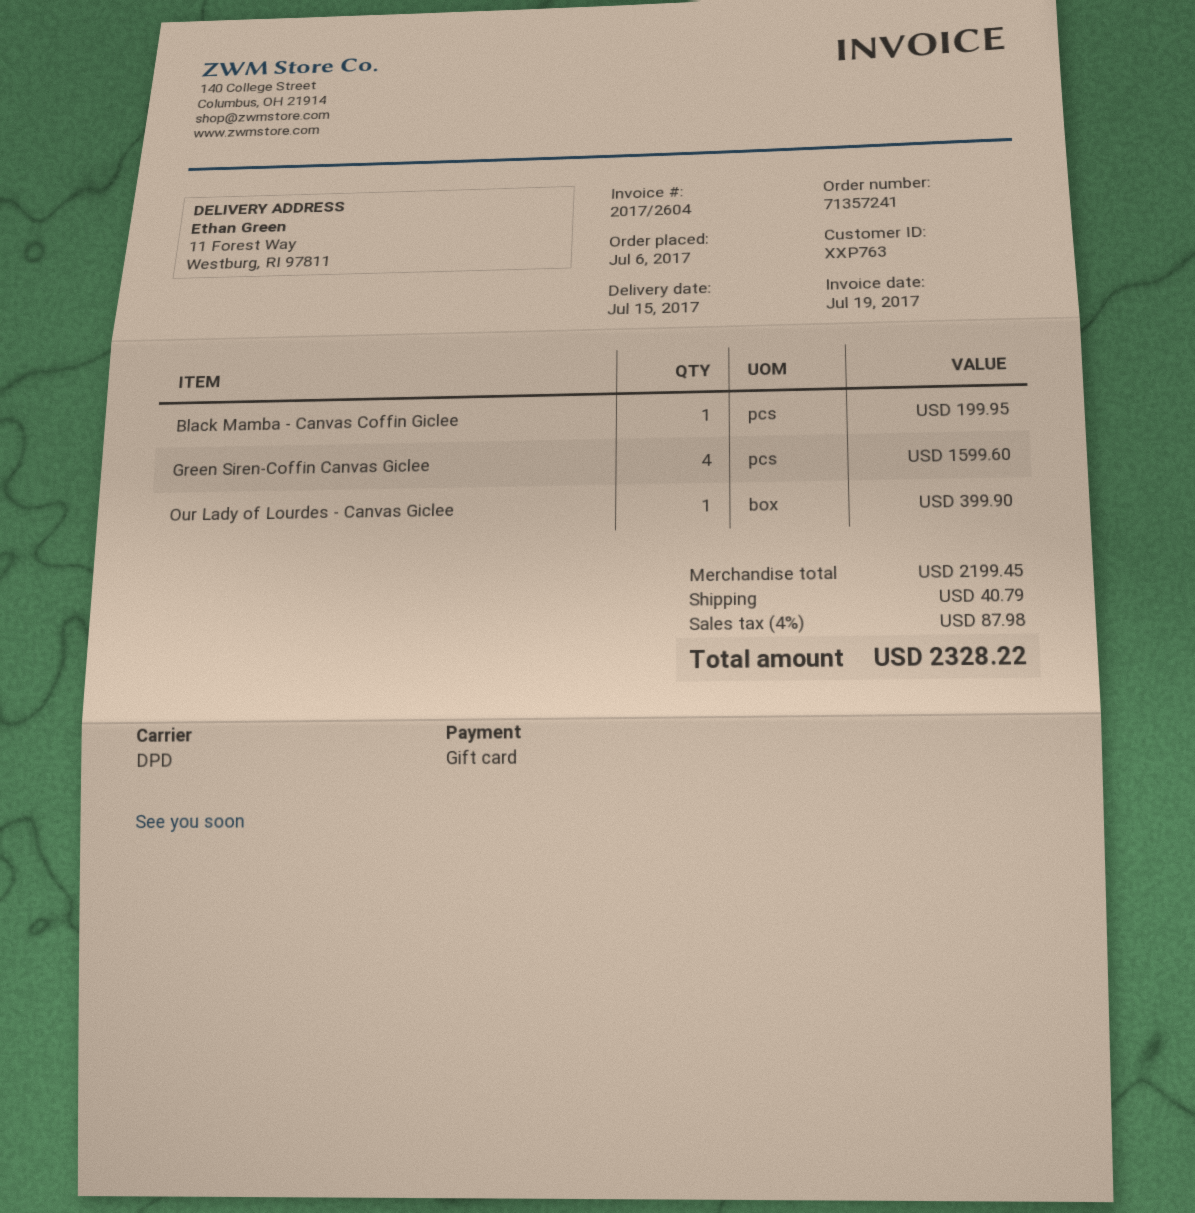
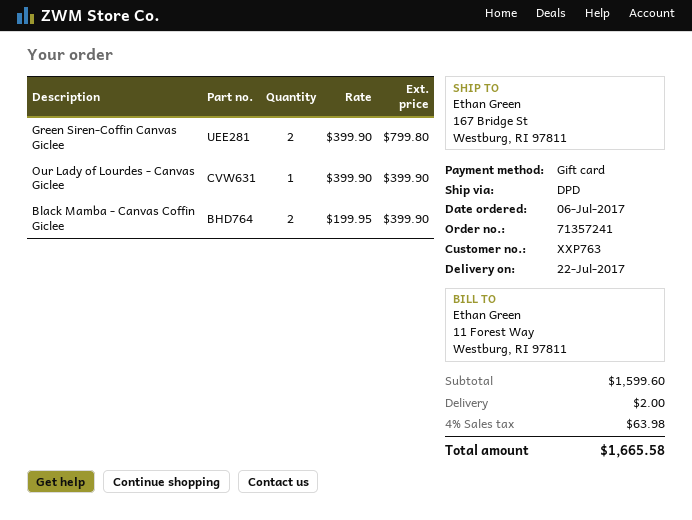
delivery date: 2017-07-15 -> 2017-07-22
ship to: 11 Forest Way, Westburg, RI 97811 -> 167 Bridge St, Westburg, RI 97811
Black Mamba - Canvas Coffin Giclee: 1 for 199.95 -> 2 for 399.90
Green Siren-Coffin Canvas Giclee: 4 for 1599.60 -> 2 for 799.80
subtotal: 2199.45 -> 1599.60
shipping: 40.79 -> 2.00
tax: 4% = 87.98 -> 4% = 63.98
total: 2328.22 -> 1665.58

